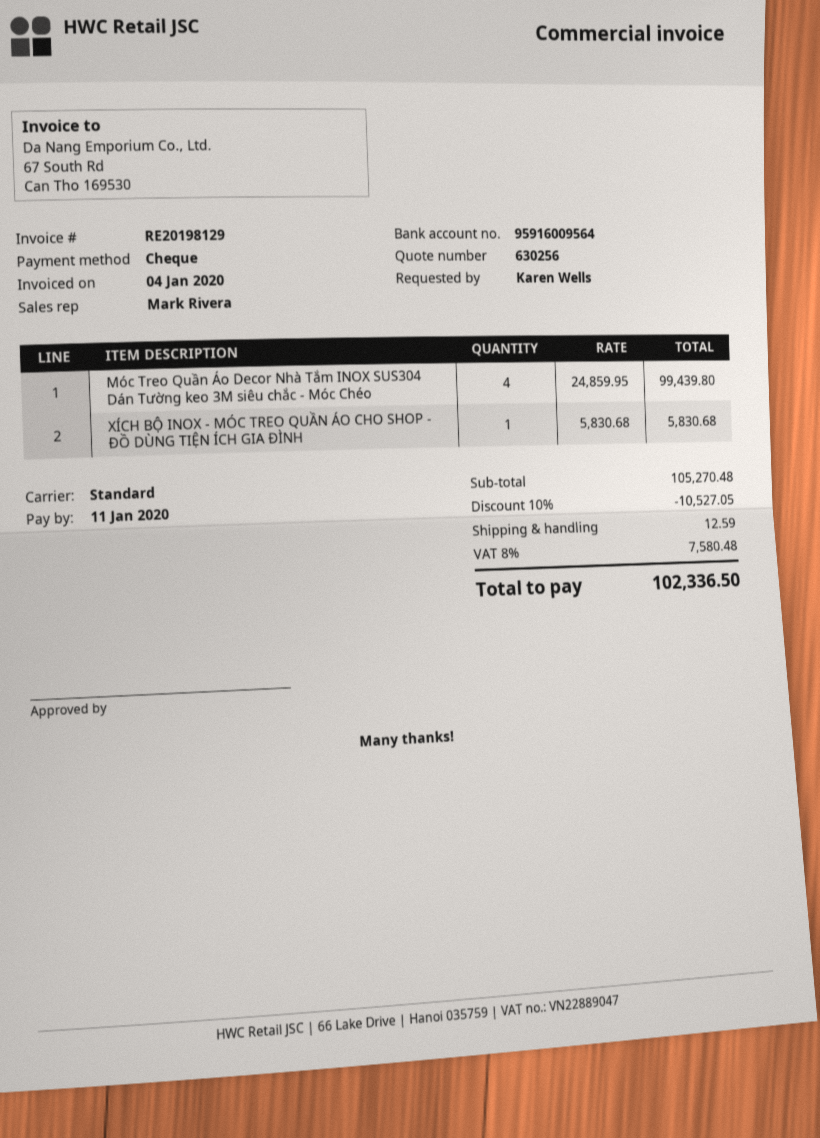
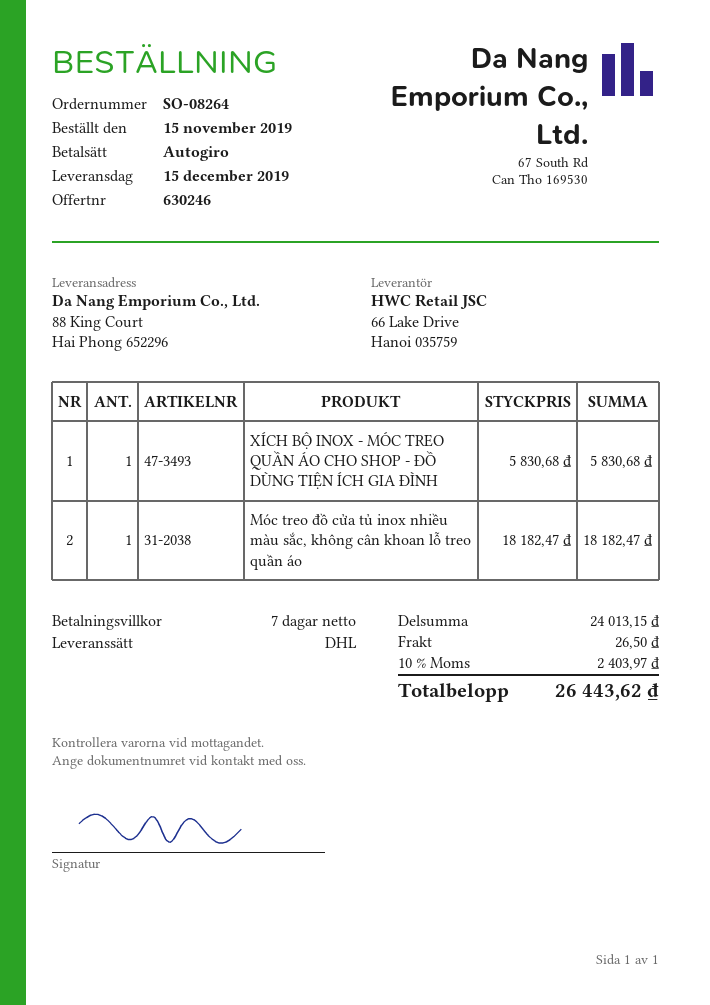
quote number: 630256 -> 630246
payment method: cheque -> direct debit
shipping method: standard -> DHL
Móc Treo Quần Áo Decor Nhà Tắm INOX SUS304 Dán Tường keo 3M siêu chắc - Móc Chéo: 4 x 24859.95 = 99439.80 -> none
Móc treo đồ cửa tủ inox nhiều màu sắc, không cân khoan lỗ treo quần áo: none -> 1 x 18182.47 = 18182.47
subtotal: 105270.48 -> 24013.15
discount: 10% = 10527.05 -> none
shipping: 12.59 -> 26.50
tax: 8% = 7580.48 -> 10% = 2403.97
total: 102336.50 -> 26443.62

